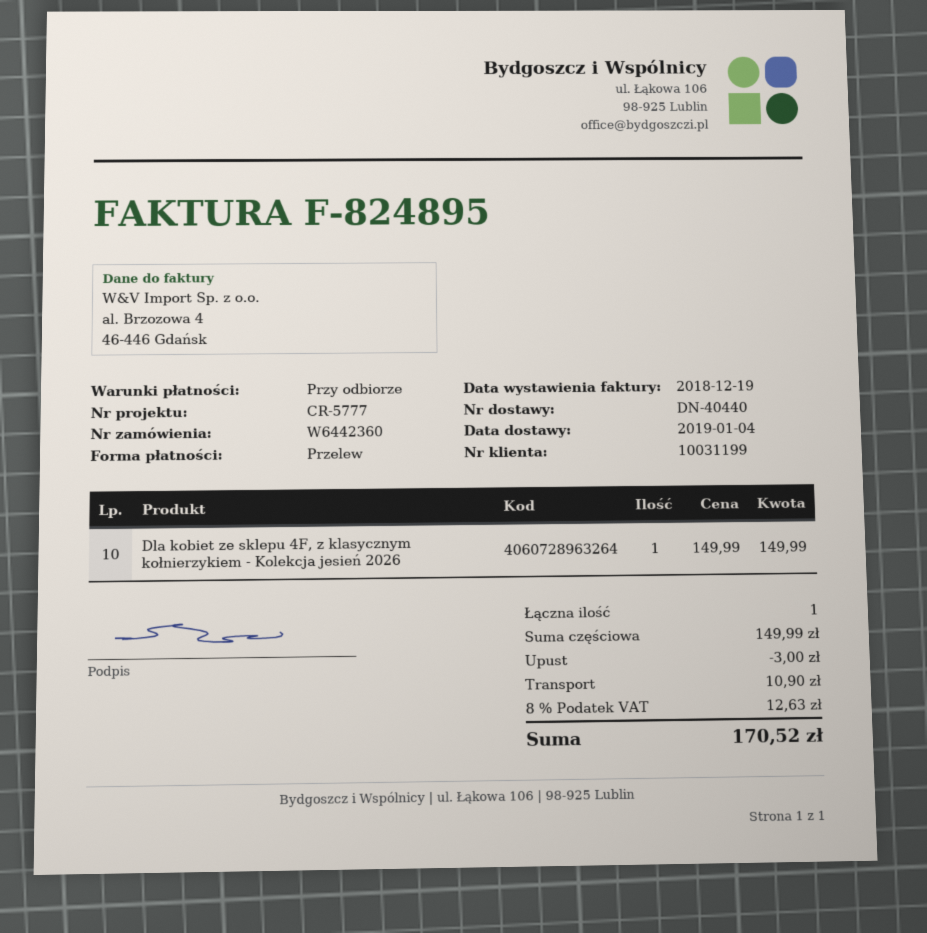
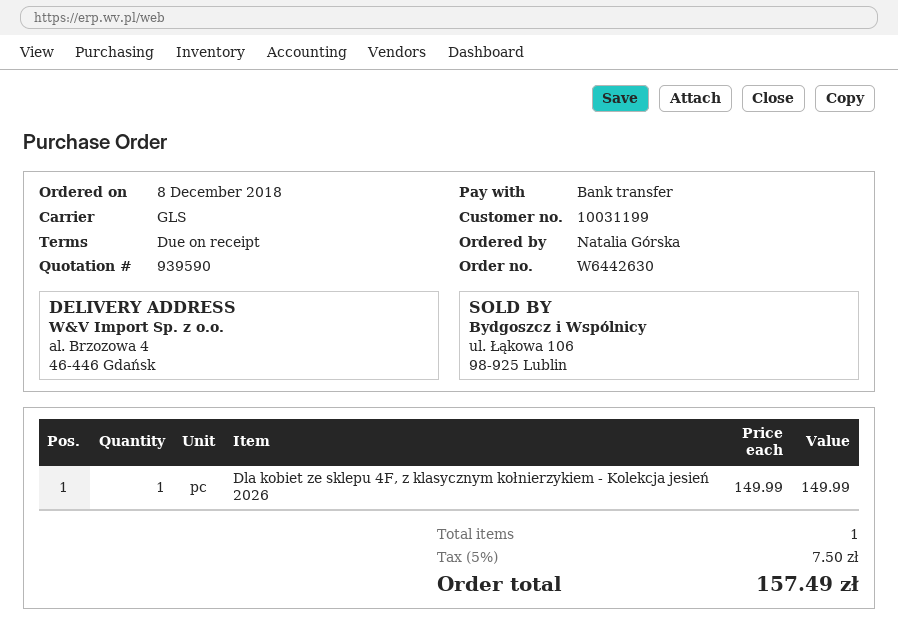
order number: W6442360 -> W6442630
discount: 3.00 -> none
shipping: 10.90 -> none
tax: 8% = 12.63 -> 5% = 7.50
total: 170.52 -> 157.49

